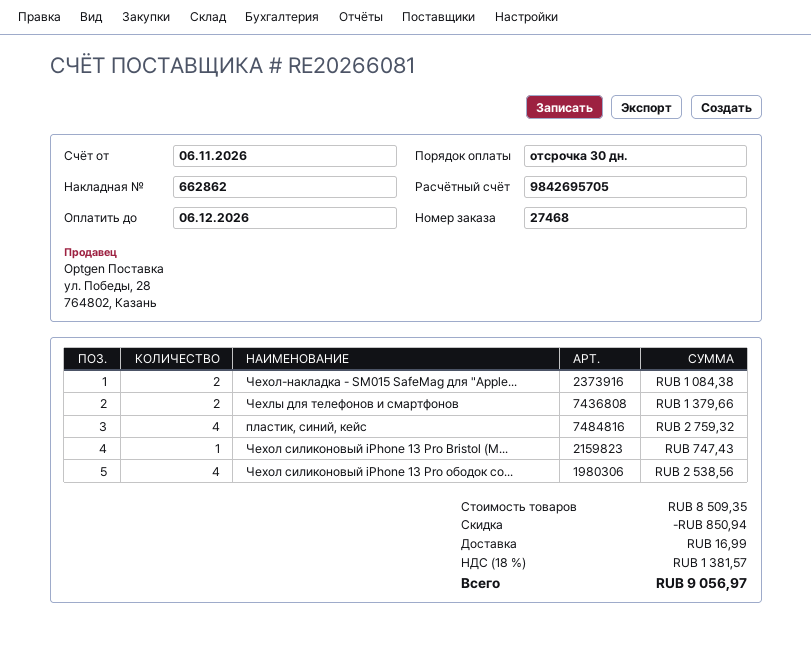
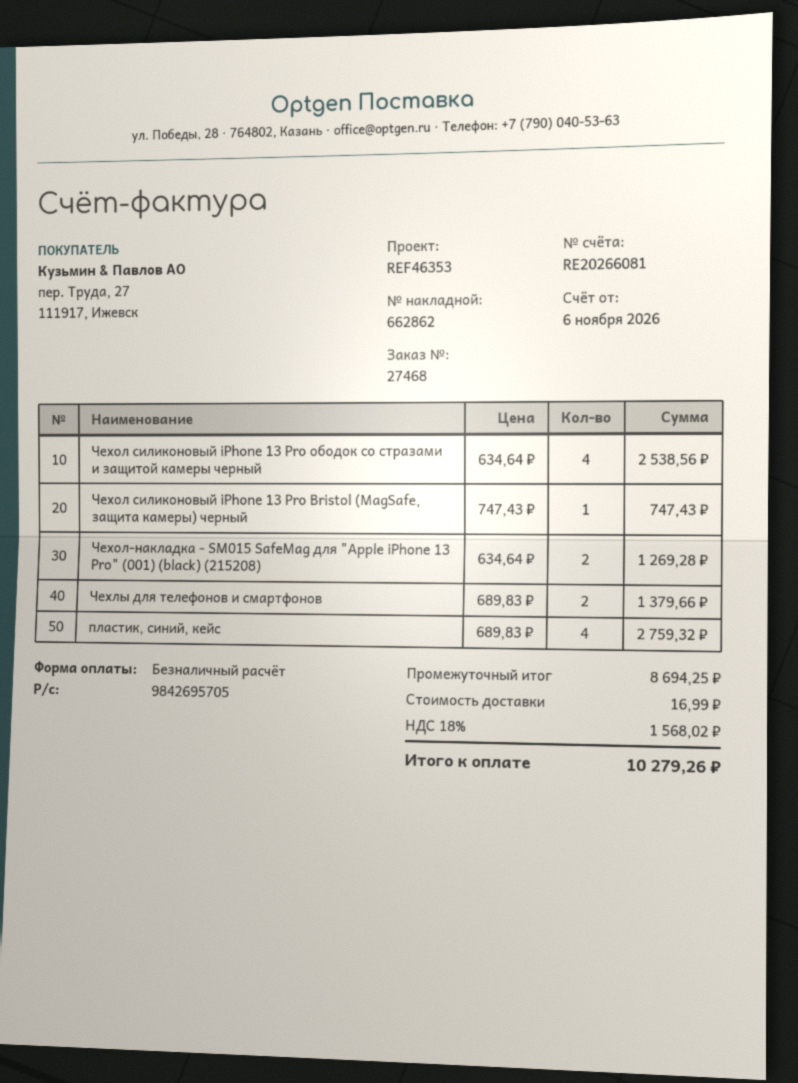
Чехол-накладка - SM015 SafeMag для "Apple...: 2 for 1084.38 -> 2 for 1269.28
subtotal: 8509.35 -> 8694.25
discount: 850.94 -> none
tax: 18% = 1381.57 -> 18% = 1568.02
total: 9056.97 -> 10279.26

